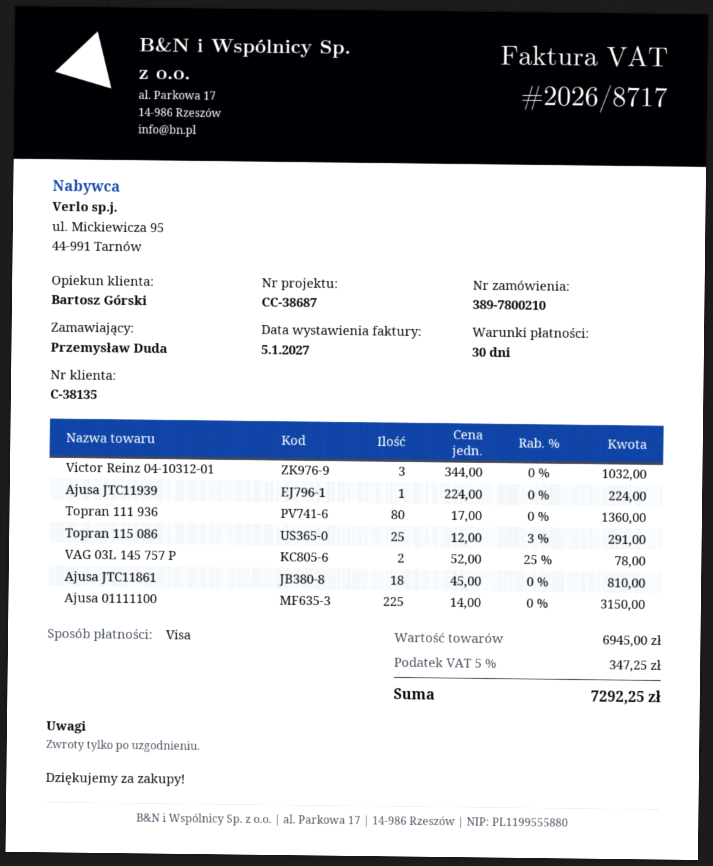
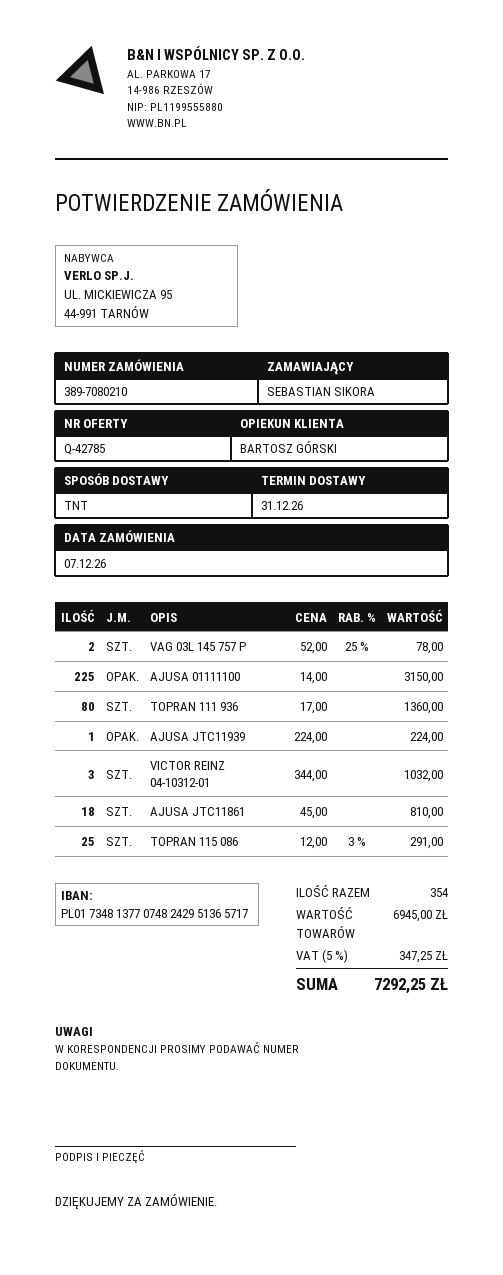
order number: 389-7800210 -> 389-7080210
ordered by: Przemysław Duda -> SEBASTIAN SIKORA

